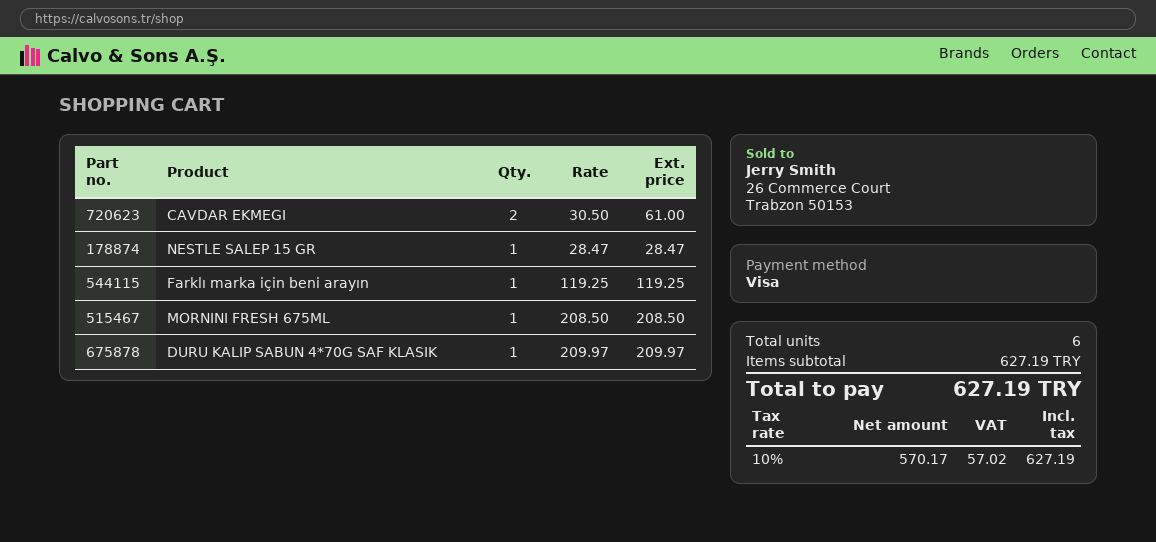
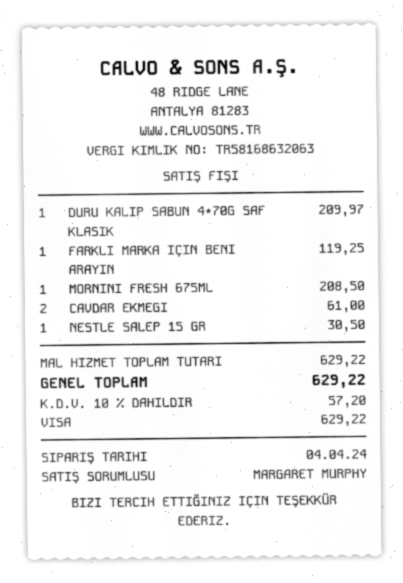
NESTLE SALEP 15 GR: 1 for 28.47 -> 1 for 30.50
subtotal: 627.19 -> 629.22
tax: 10% = 57.02 -> 10% = 57.20
total: 627.19 -> 629.22

